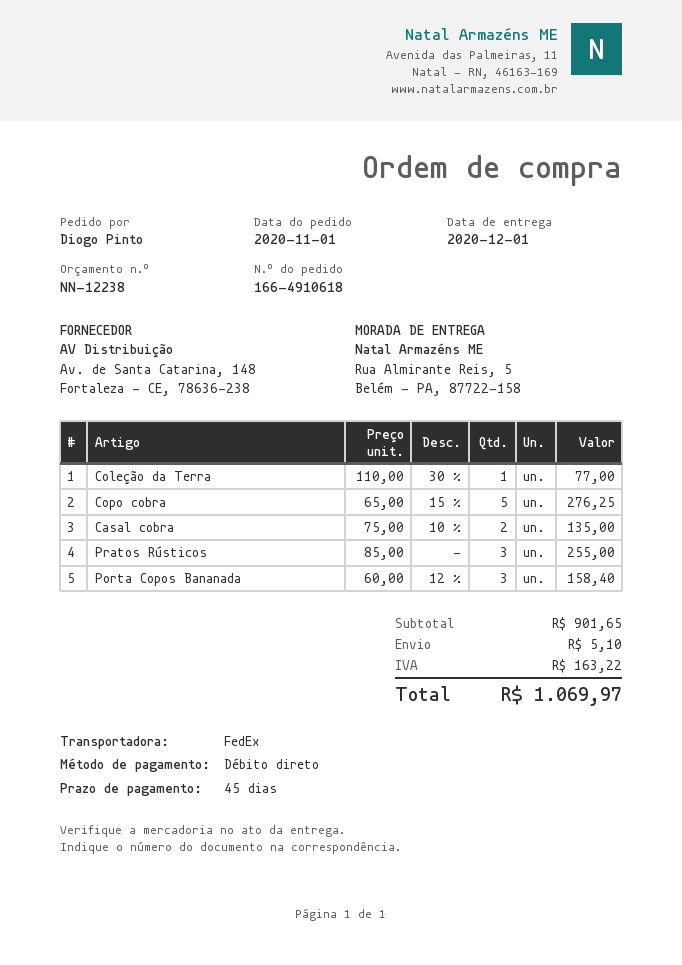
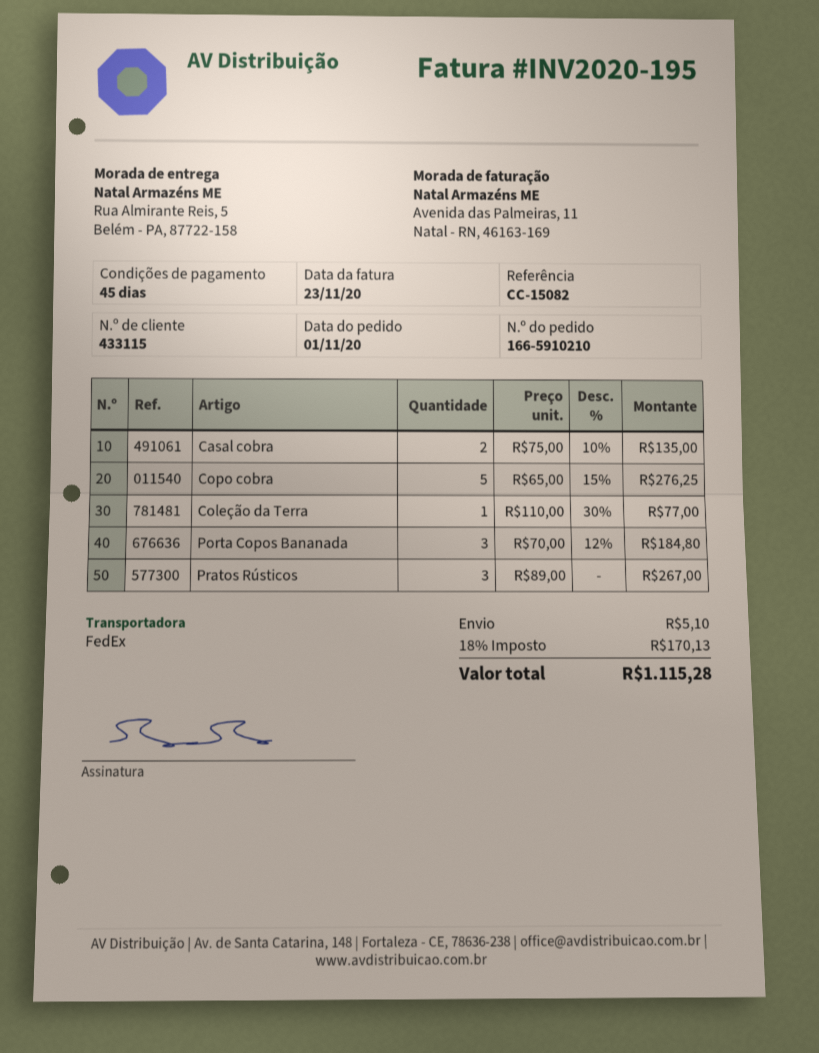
order number: 166-4910618 -> 166-5910210
Pratos Rústicos: 3 x 85.00 = 255.00 -> 3 x 89.00 = 267.00
Porta Copos Bananada: 3 x 60.00 - 12% = 158.40 -> 3 x 70.00 - 12% = 184.80
tax: 163.22 -> 170.13
total: 1069.97 -> 1115.28

